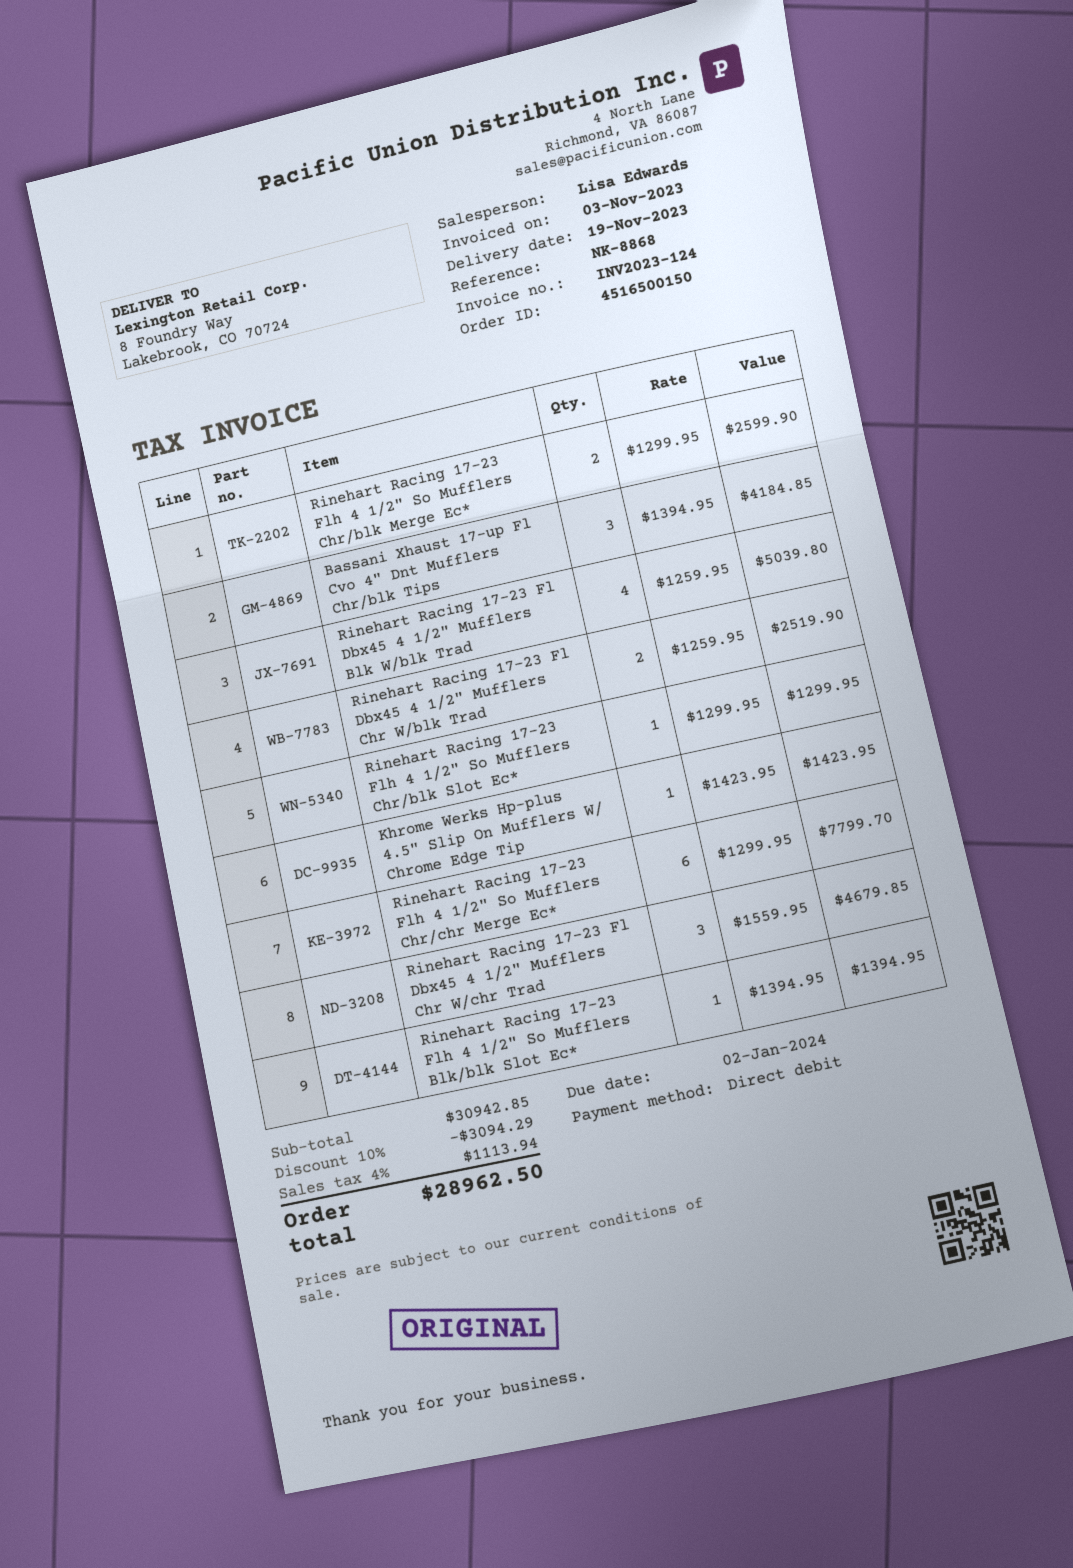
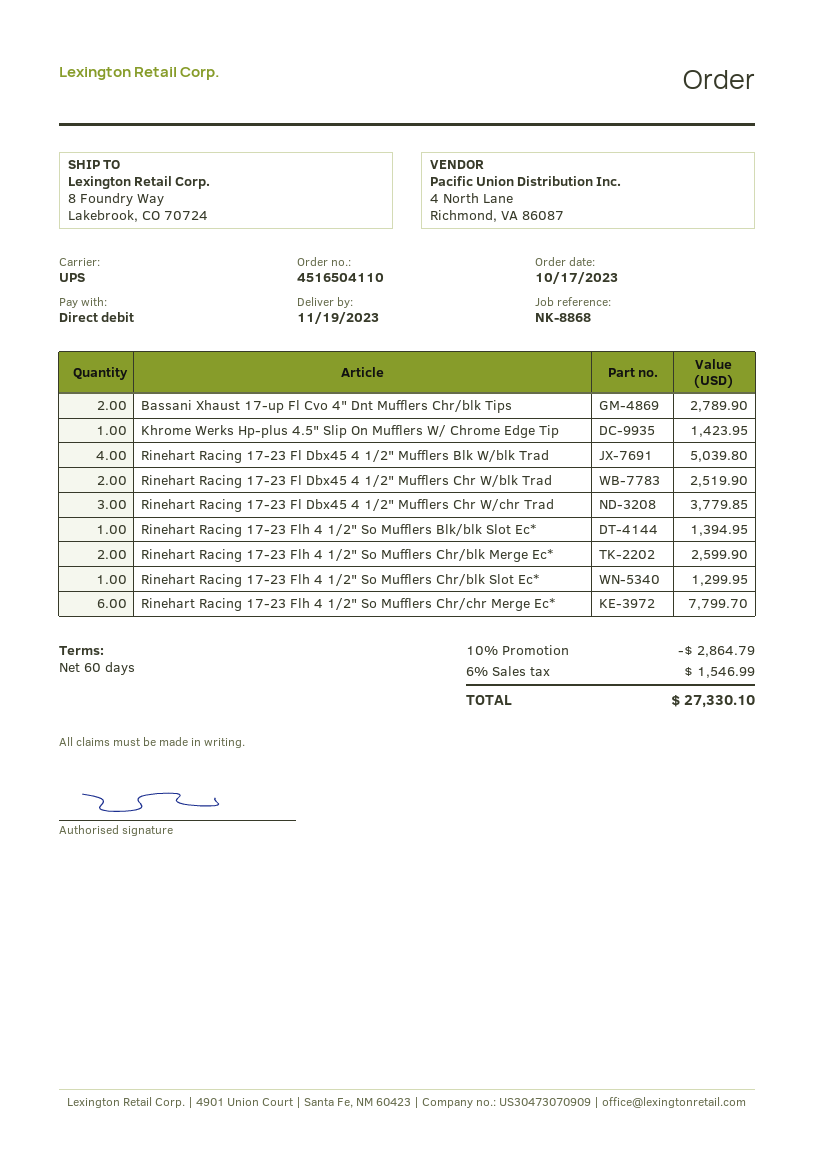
order number: 4516500150 -> 4516504110
Bassani Xhaust 17-up Fl Cvo 4" Dnt Mufflers Chr/blk Tips: 3 for 4184.85 -> 2 for 2789.90
Rinehart Racing 17-23 Fl Dbx45 4 1/2" Mufflers Chr W/chr Trad: 3 for 4679.85 -> 3 for 3779.85
discount: 10% = 3094.29 -> 10% = 2864.79
tax: 4% = 1113.94 -> 6% = 1546.99
total: 28962.50 -> 27330.10

